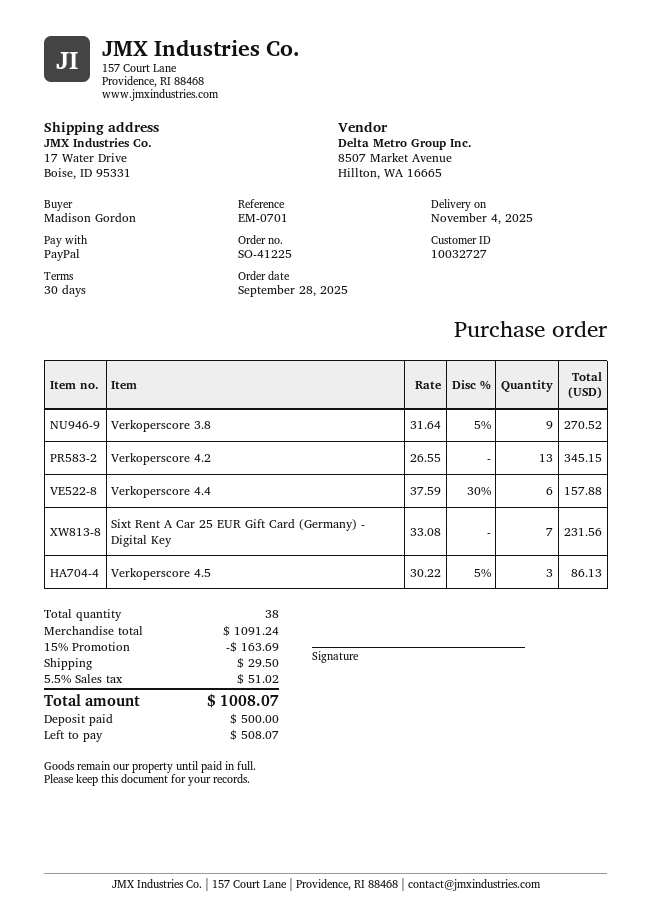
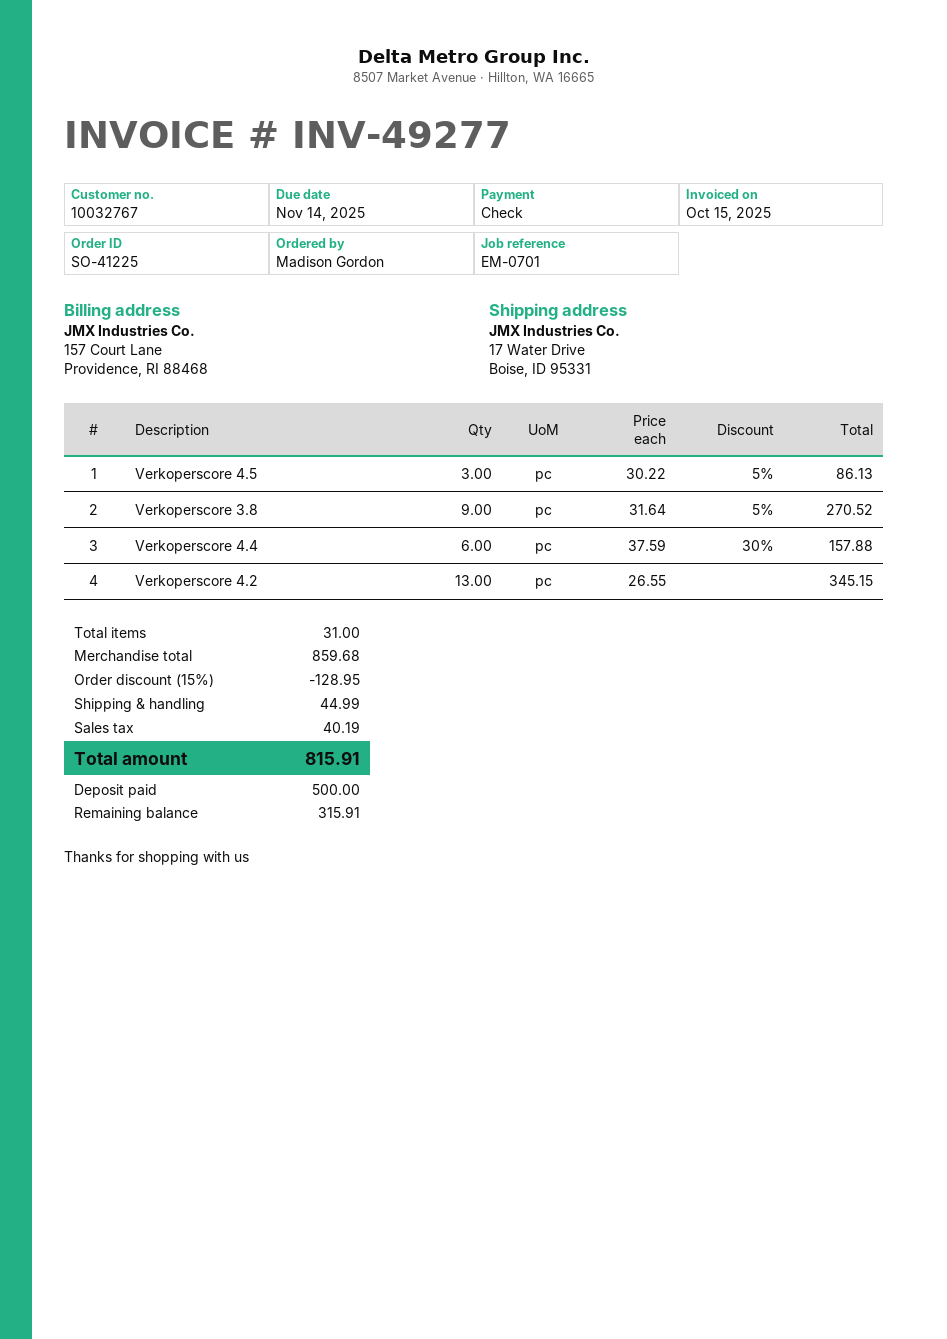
customer number: 10032727 -> 10032767
payment method: PayPal -> cheque
Sixt Rent A Car 25 EUR Gift Card (Germany) - Digital Key: 7 x 33.08 = 231.56 -> none
total quantity: 38 -> 31
subtotal: 1091.24 -> 859.68
discount: 15% = 163.69 -> 15% = 128.95
shipping: 29.50 -> 44.99
tax: 51.02 -> 40.19
total: 1008.07 -> 815.91
balance: 508.07 -> 315.91

